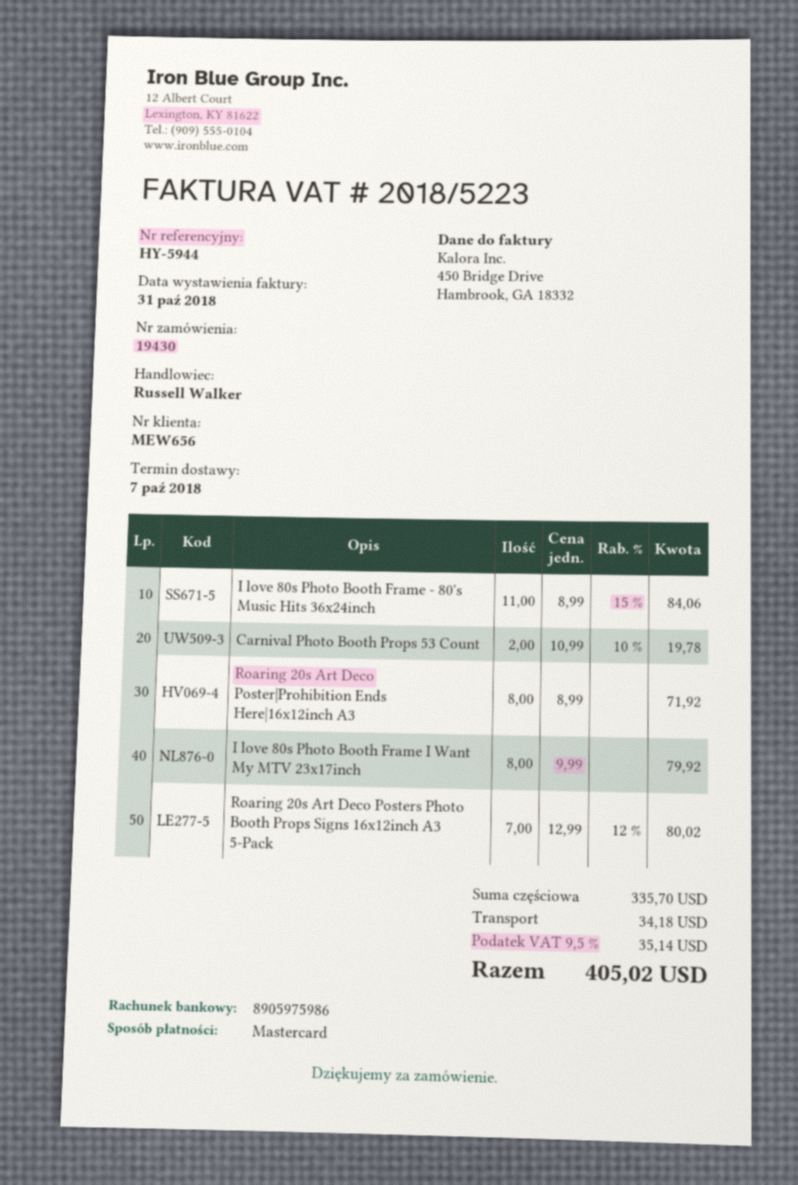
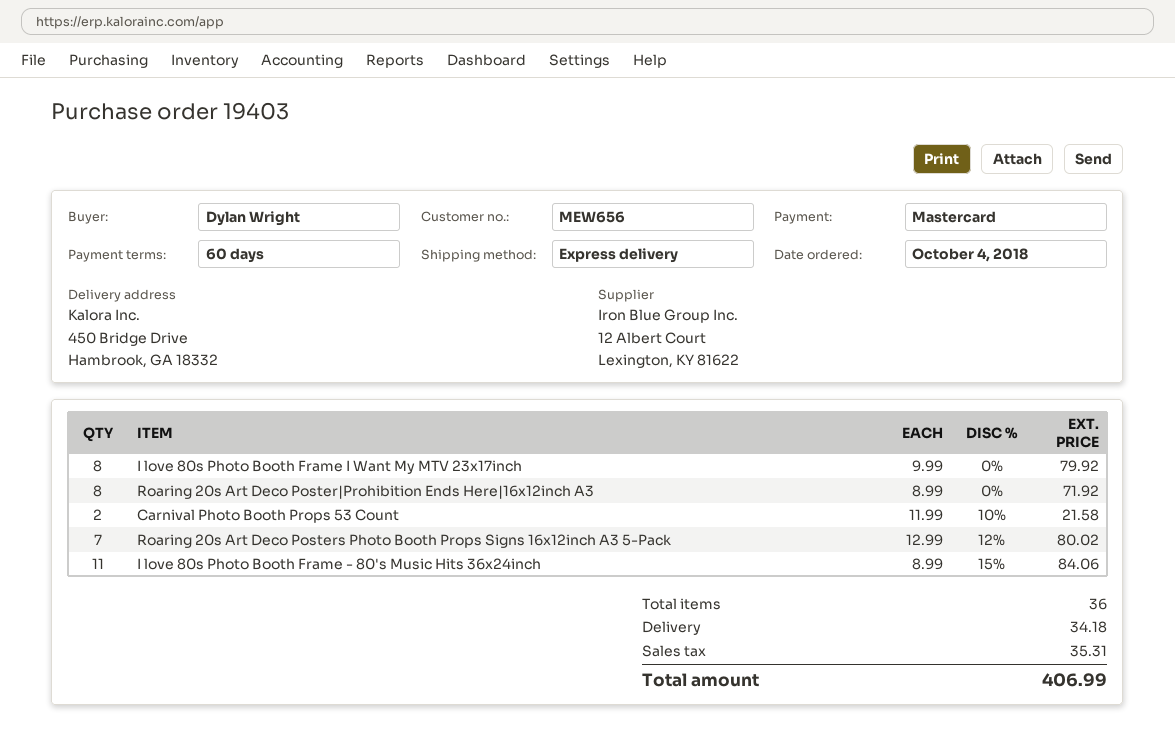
order number: 19430 -> 19403
Carnival Photo Booth Props 53 Count: 2 x 10.99 - 10% = 19.78 -> 2 x 11.99 - 10% = 21.58
tax: 35.14 -> 35.31
total: 405.02 -> 406.99

